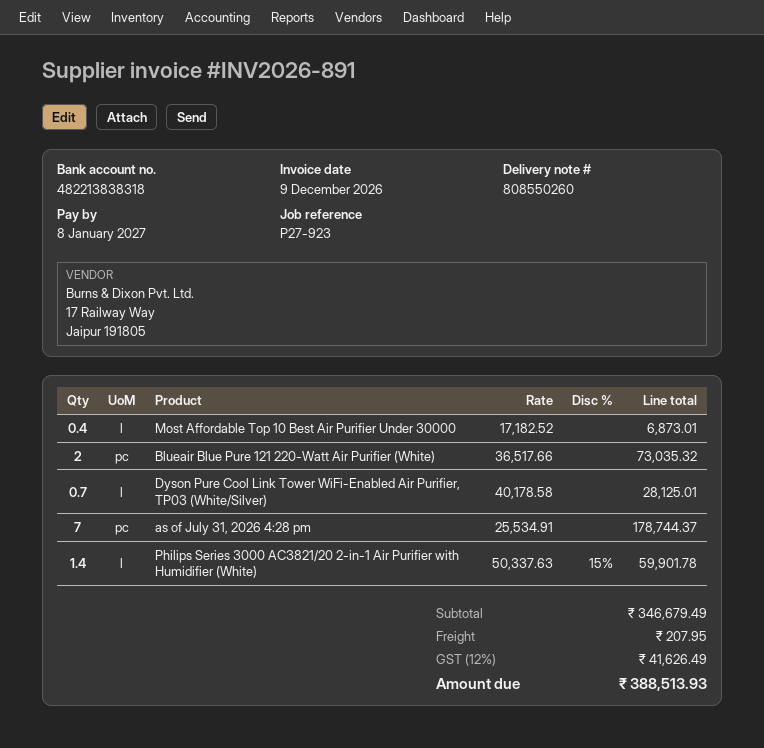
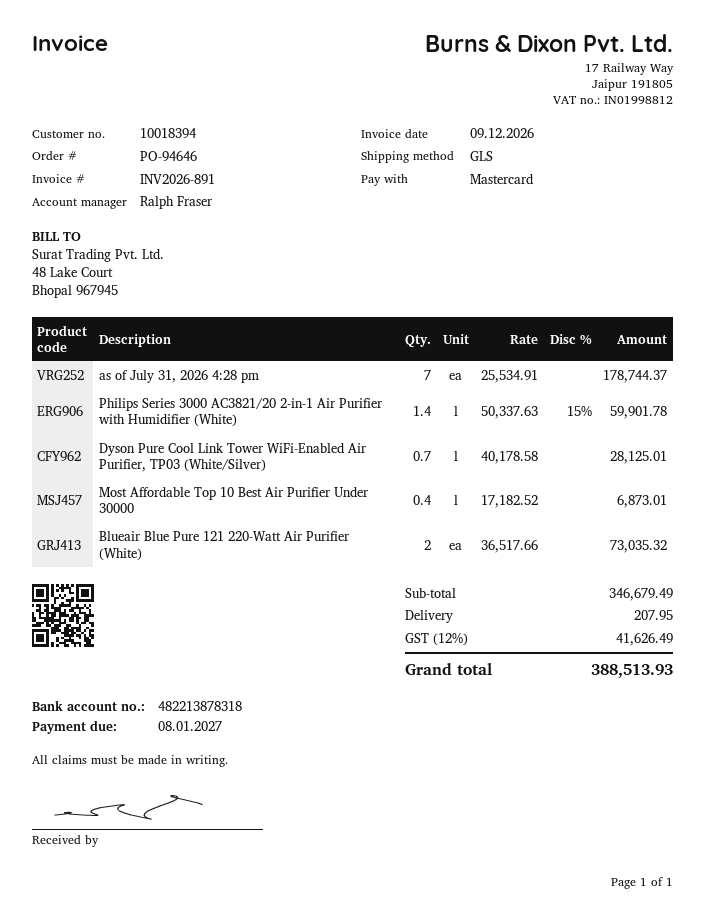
bank account: 482213838318 -> 482213878318

